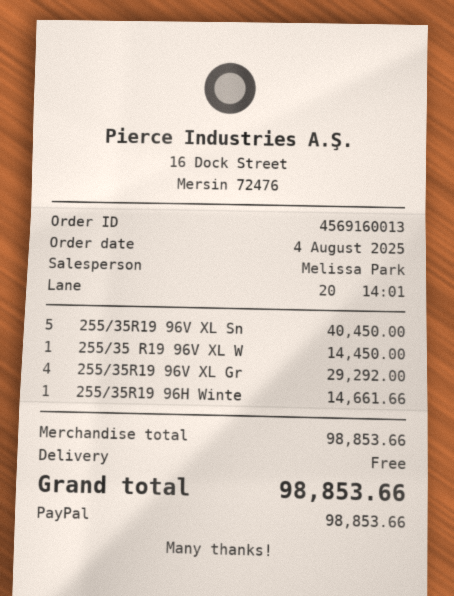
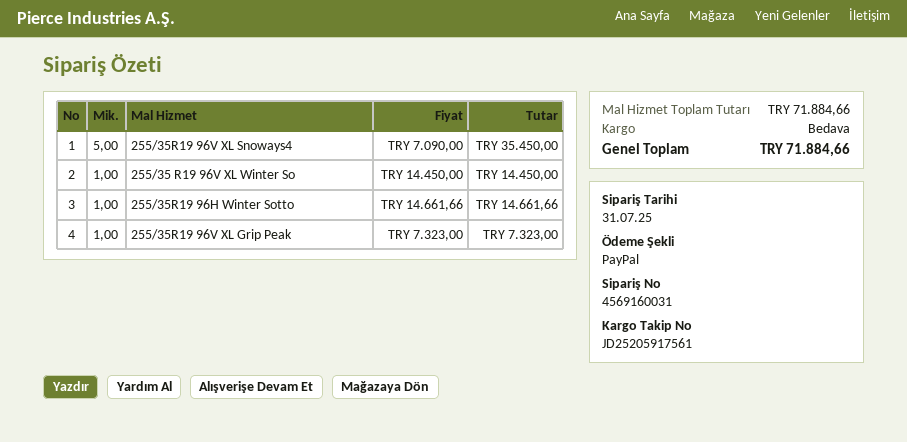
order number: 4569160013 -> 4569160031
order date: 2025-08-04 -> 2025-07-31
255/35R19 96V XL Sn: 5 for 40450.00 -> 5 for 35450.00
255/35R19 96V XL Gr: 4 for 29292.00 -> 1 for 7323.00
subtotal: 98853.66 -> 71884.66
total: 98853.66 -> 71884.66

